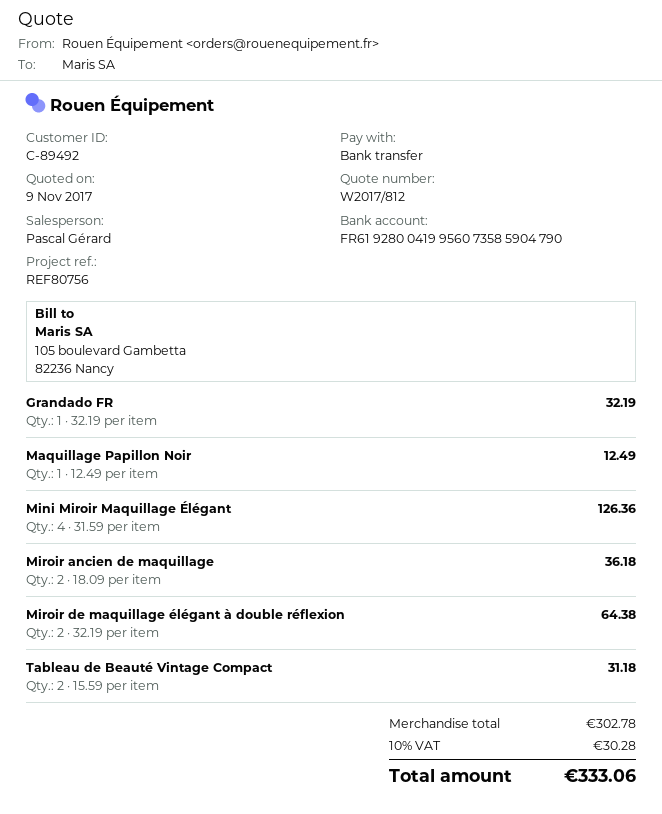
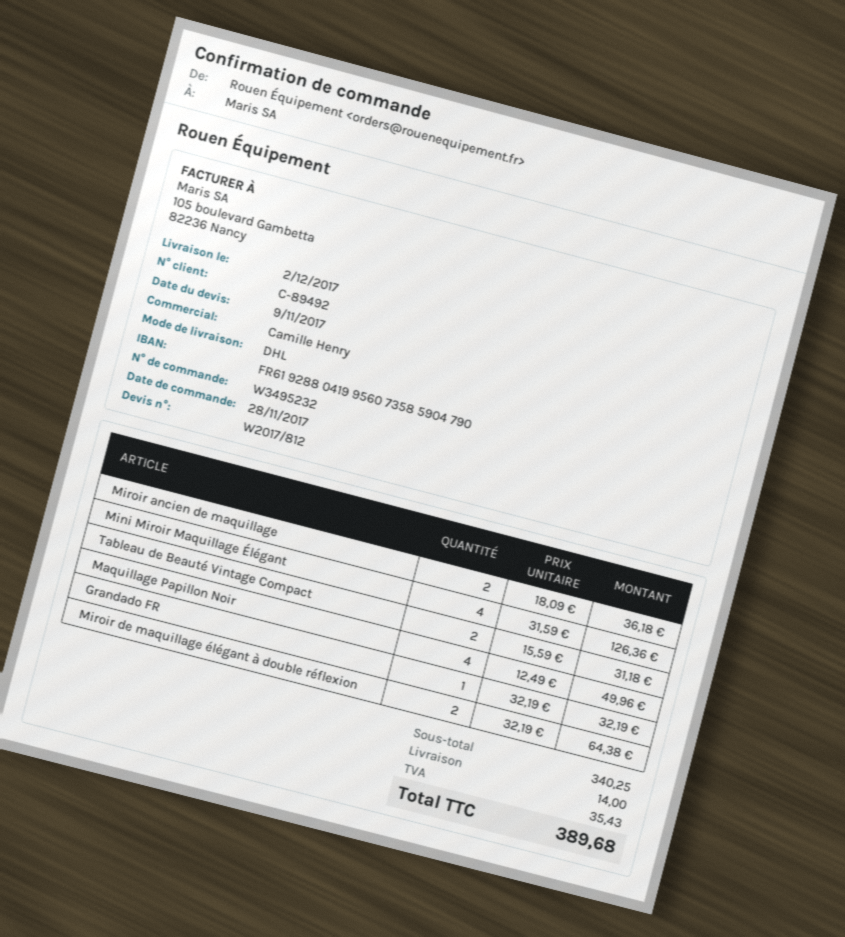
sales rep: Pascal Gérard -> Camille Henry
bank account: FR6192800419956073585904790 -> FR6192880419956073585904790
Maquillage Papillon Noir: 1 x 12.49 = 12.49 -> 4 x 12.49 = 49.96
subtotal: 302.78 -> 340.25
shipping: none -> 14.00
tax: 30.28 -> 35.43
total: 333.06 -> 389.68

